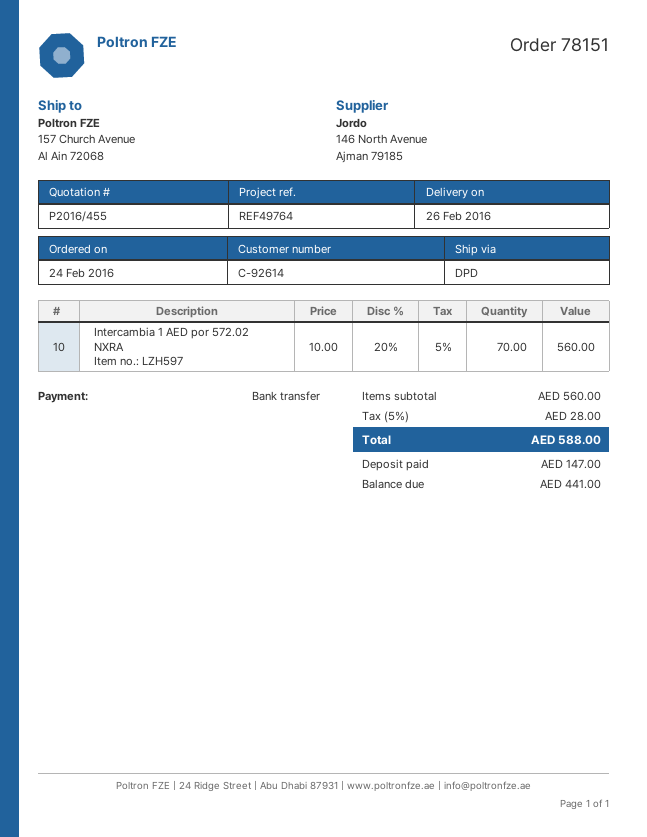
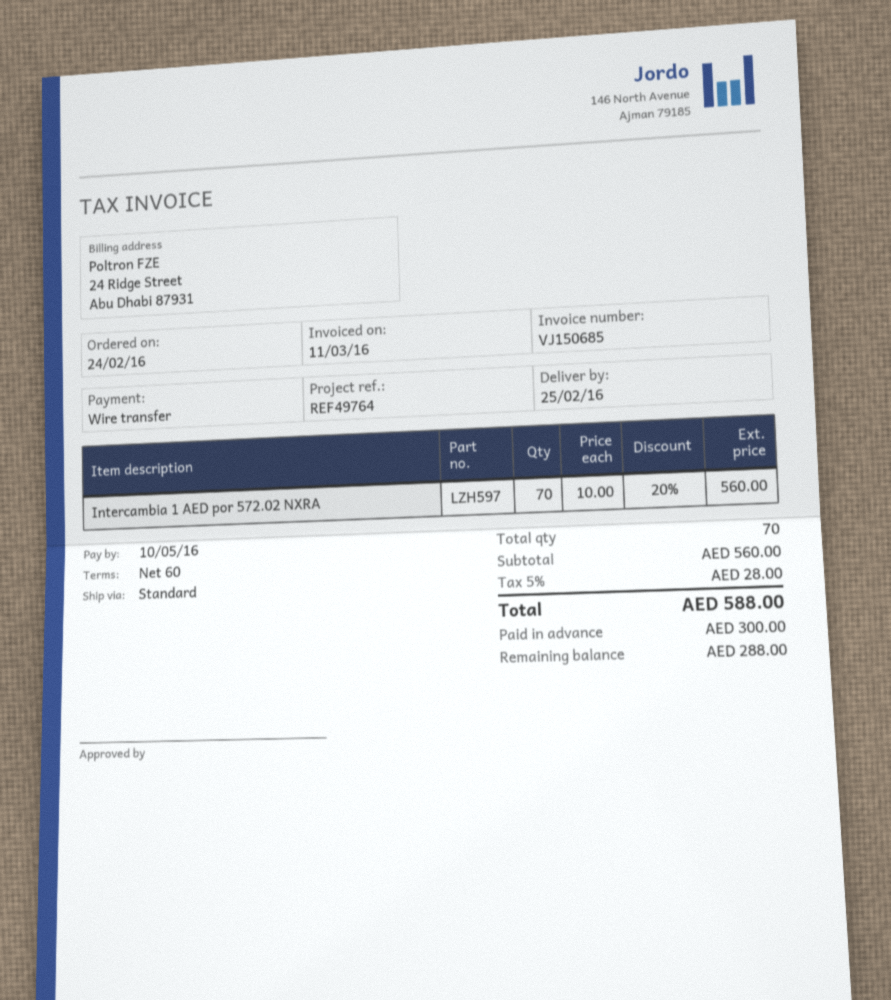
delivery date: 2016-02-26 -> 2016-02-25
shipping method: DPD -> standard
deposit: 147.00 -> 300.00
balance: 441.00 -> 288.00

